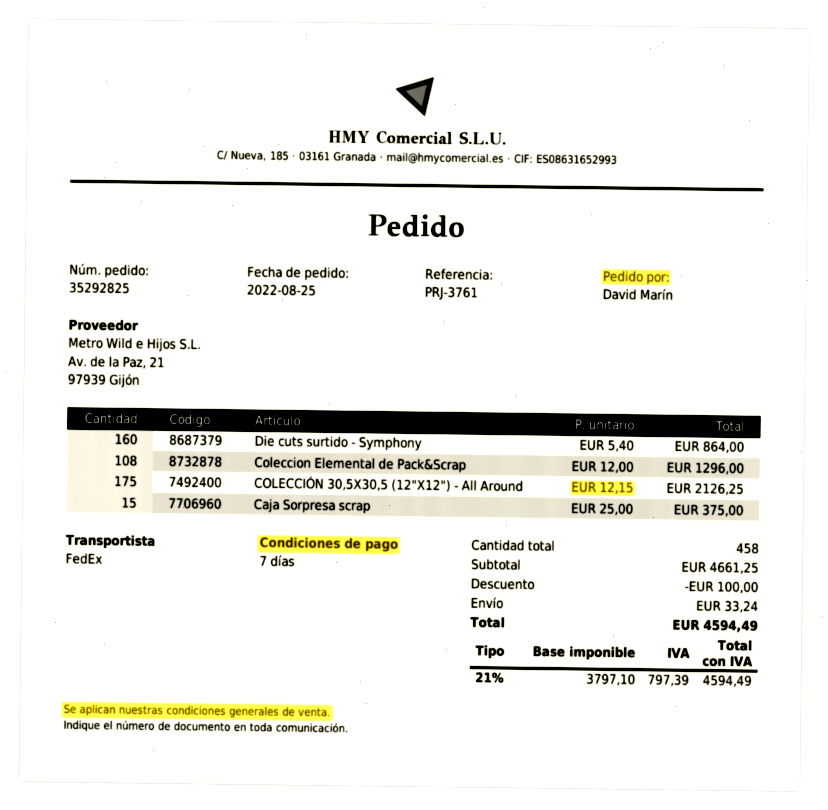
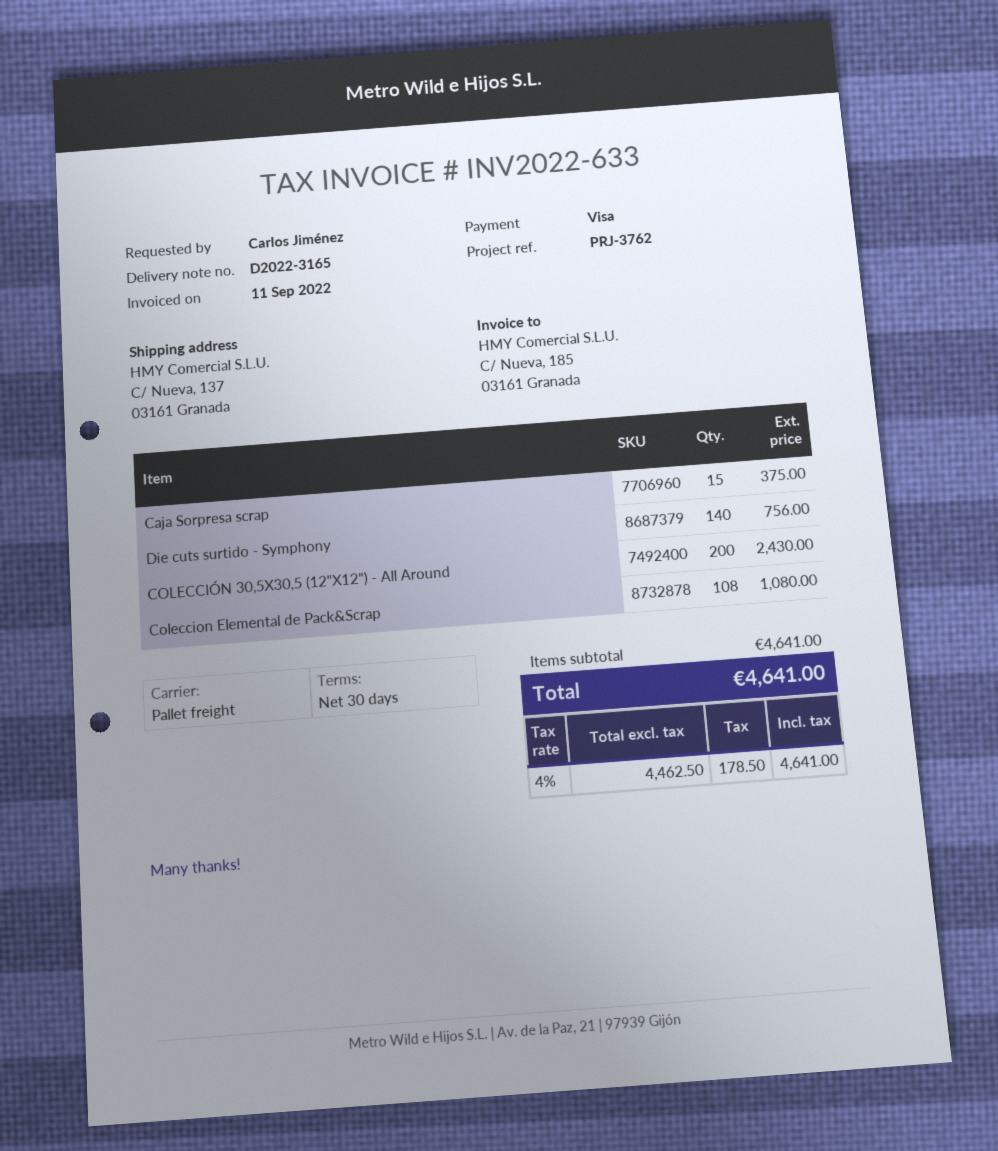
payment terms: 7 days -> 30 days
reference: PRJ-3761 -> PRJ-3762
ordered by: David Marín -> Carlos Jiménez
shipping method: FedEx -> pallet freight
Die cuts surtido - Symphony: 160 for 864.00 -> 140 for 756.00
Coleccion Elemental de Pack&Scrap: 108 for 1296.00 -> 108 for 1080.00
COLECCIÓN 30,5X30,5 (12"X12") - All Around: 175 for 2126.25 -> 200 for 2430.00
subtotal: 4661.25 -> 4641.00
discount: 100.00 -> none
shipping: 33.24 -> none
net: 3797.10 -> 4462.50
tax: 21% = 797.39 -> 4% = 178.50
total: 4594.49 -> 4641.00

